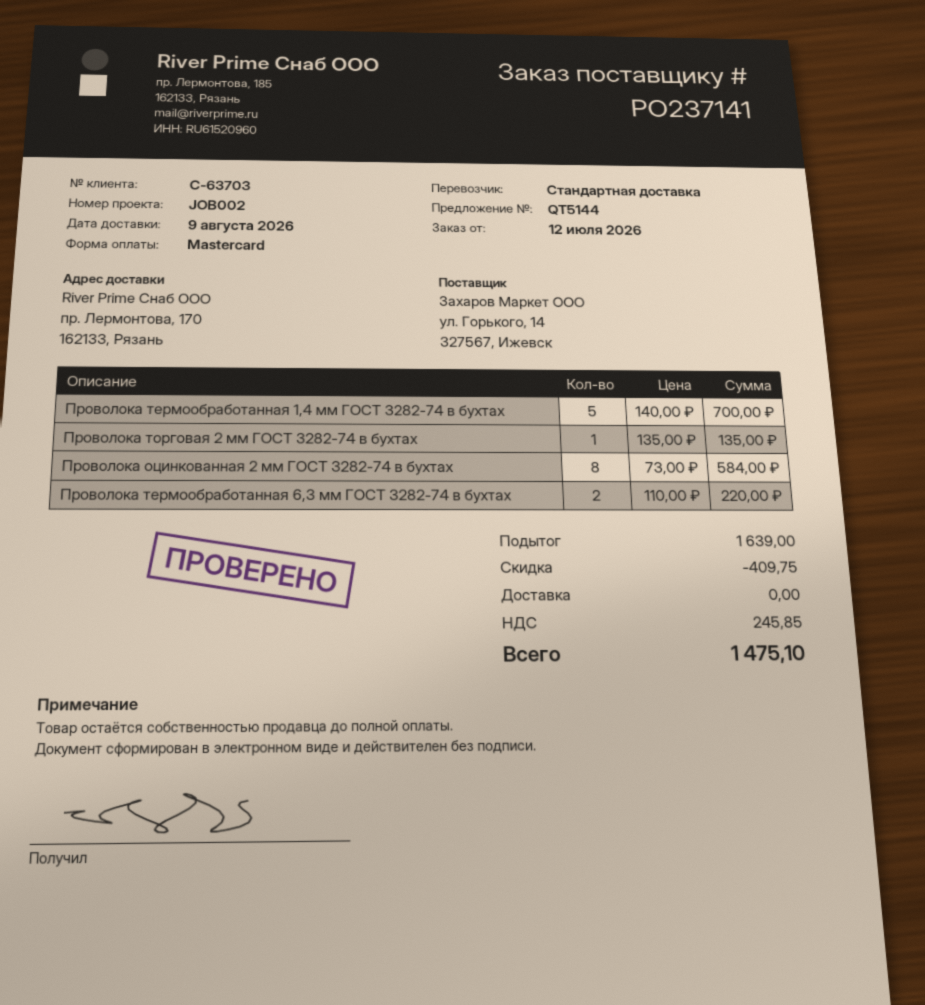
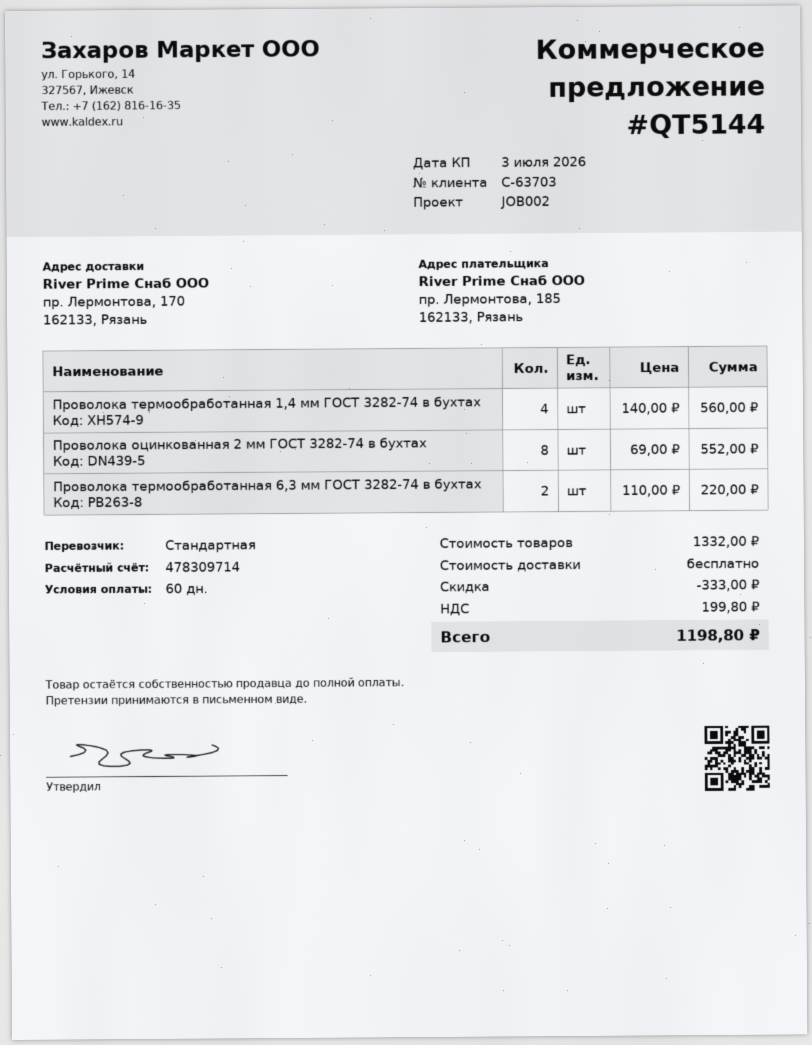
Проволока термообработанная 1,4 мм ГОСТ 3282-74 в бухтах: 5 x 140.00 = 700.00 -> 4 x 140.00 = 560.00
Проволока торговая 2 мм ГОСТ 3282-74 в бухтах: 1 x 135.00 = 135.00 -> none
Проволока оцинкованная 2 мм ГОСТ 3282-74 в бухтах: 8 x 73.00 = 584.00 -> 8 x 69.00 = 552.00
subtotal: 1639.00 -> 1332.00
discount: 409.75 -> 333.00
tax: 245.85 -> 199.80
total: 1475.10 -> 1198.80

